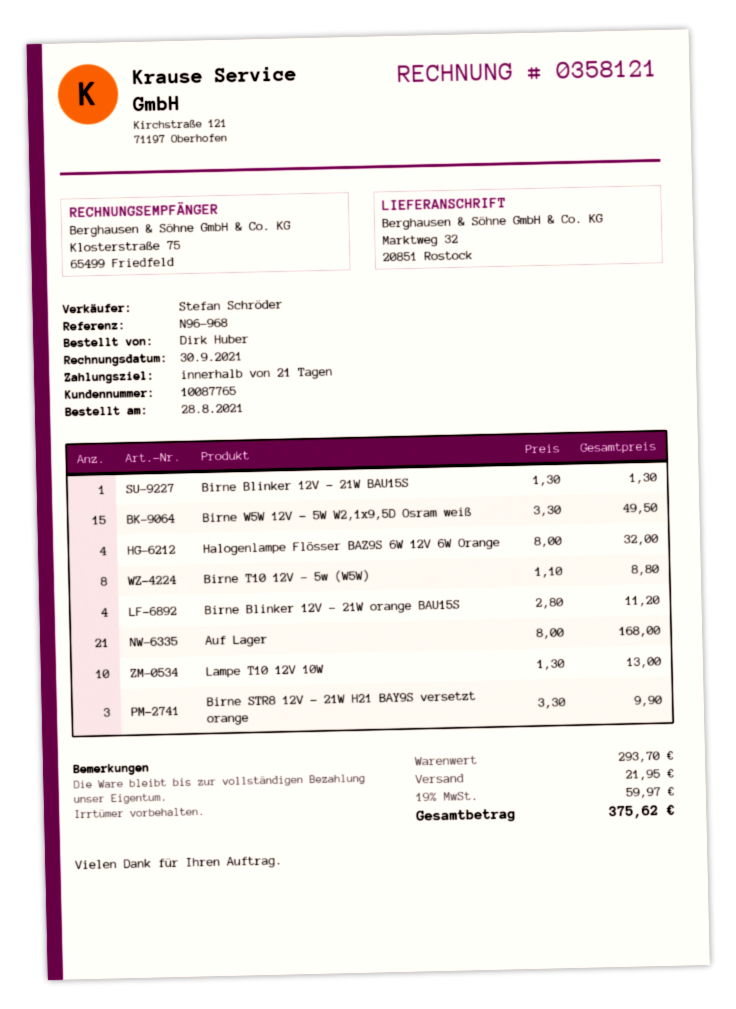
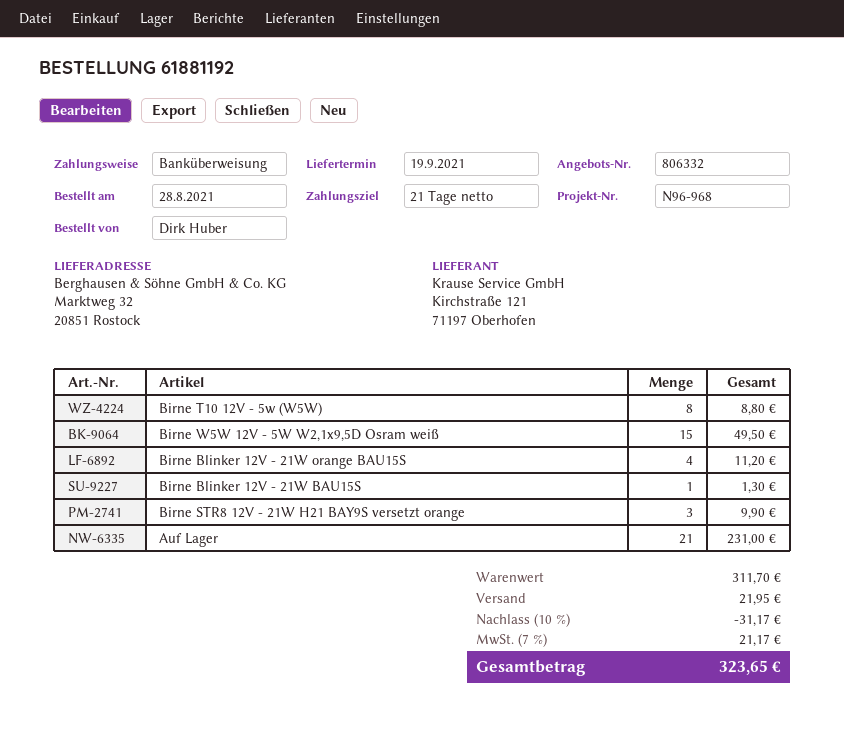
Halogenlampe Flösser BAZ9S 6W 12V 6W Orange: 4 for 32.00 -> none
Auf Lager: 21 for 168.00 -> 21 for 231.00
Lampe T10 12V 10W: 10 for 13.00 -> none
subtotal: 293.70 -> 311.70
discount: none -> 10% = 31.17
tax: 19% = 59.97 -> 7% = 21.17
total: 375.62 -> 323.65

